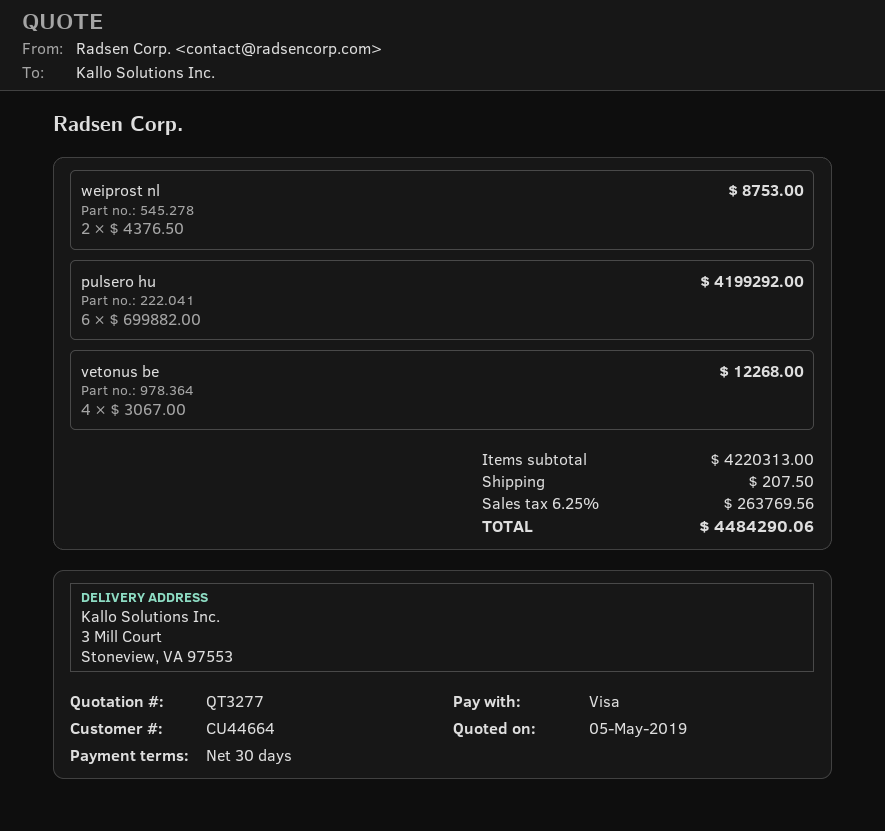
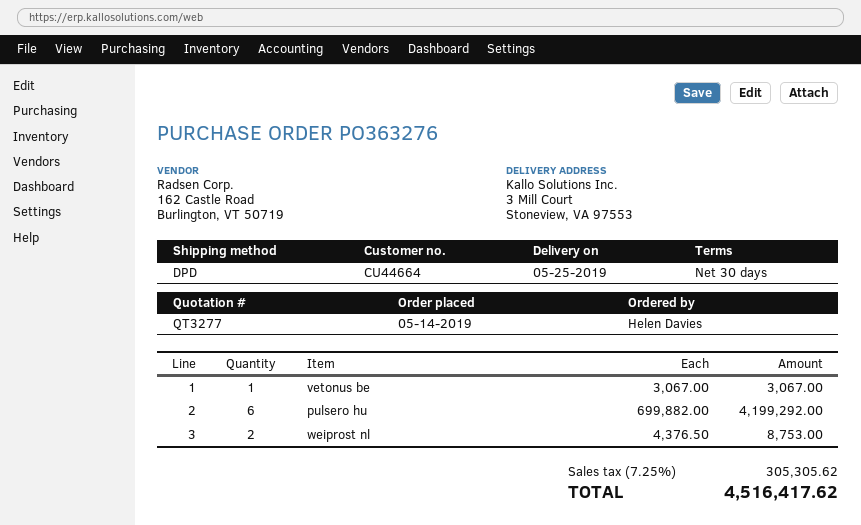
vetonus be: 4 x 3067.00 = 12268.00 -> 1 x 3067.00 = 3067.00
shipping: 207.50 -> none
tax: 6.25% = 263769.56 -> 7.25% = 305305.62
total: 4484290.06 -> 4516417.62

